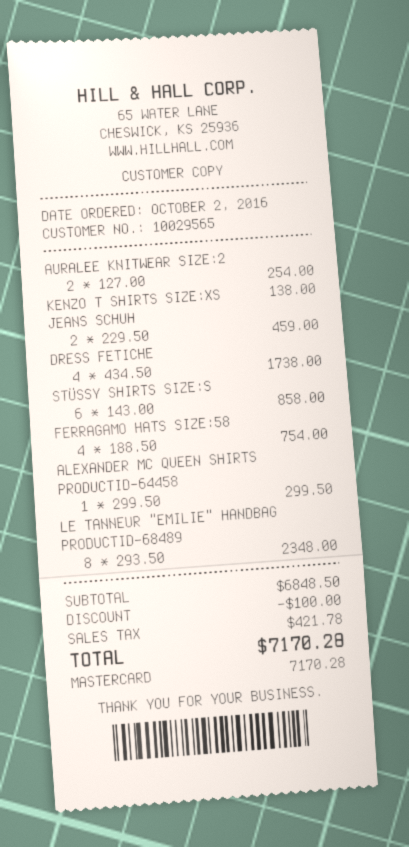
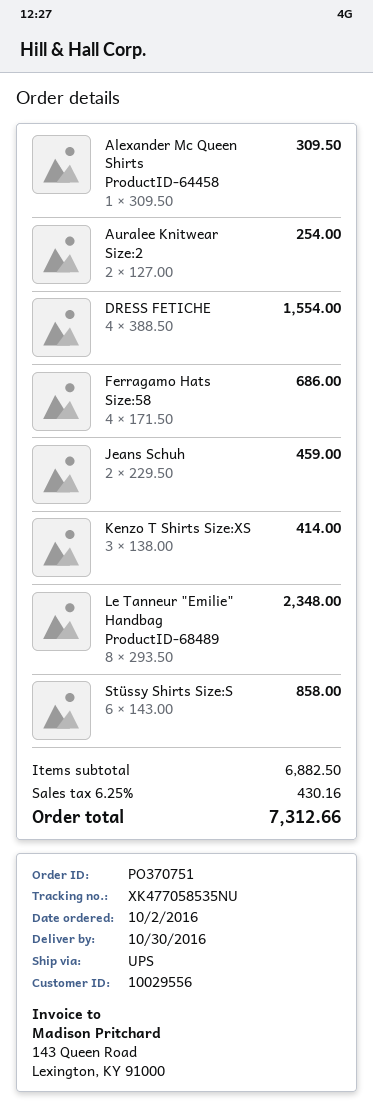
customer number: 10029565 -> 10029556
KENZO T SHIRTS SIZE:XS: 1 x 138.00 = 138.00 -> 3 x 138.00 = 414.00
DRESS FETICHE: 4 x 434.50 = 1738.00 -> 4 x 388.50 = 1554.00
FERRAGAMO HATS SIZE:58: 4 x 188.50 = 754.00 -> 4 x 171.50 = 686.00
ALEXANDER MC QUEEN SHIRTS PRODUCTID-64458: 1 x 299.50 = 299.50 -> 1 x 309.50 = 309.50
subtotal: 6848.50 -> 6882.50
discount: 100.00 -> none
tax: 421.78 -> 430.16
total: 7170.28 -> 7312.66

